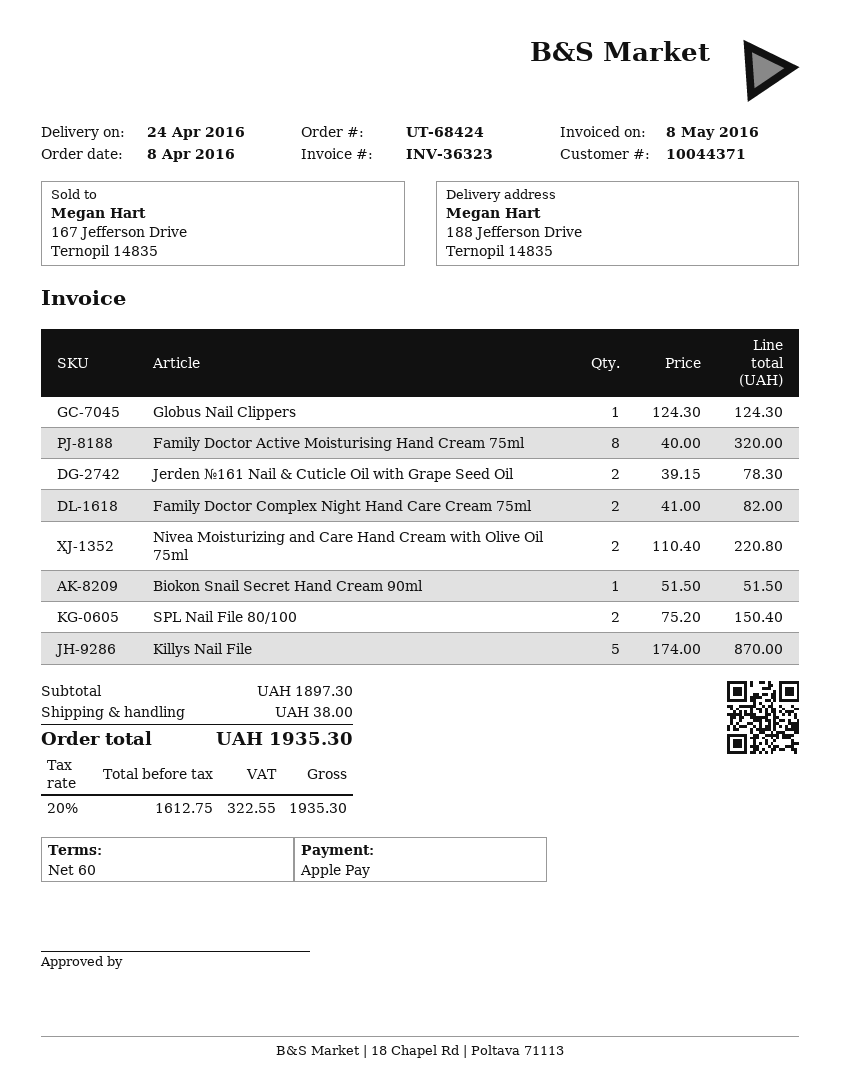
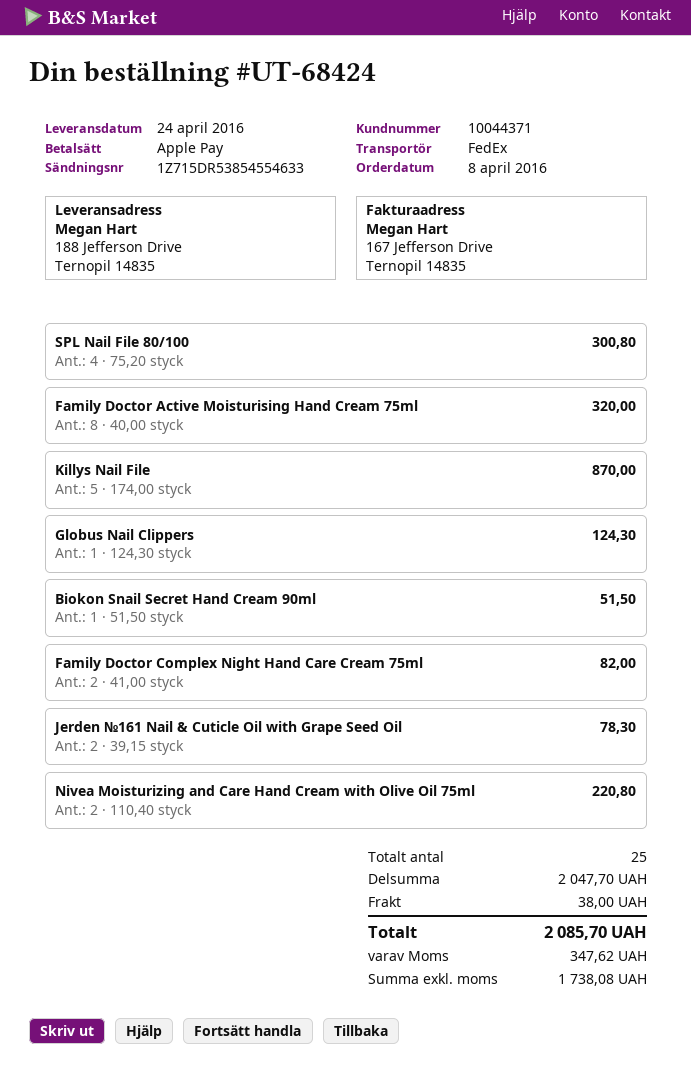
SPL Nail File 80/100: 2 x 75.20 = 150.40 -> 4 x 75.20 = 300.80
subtotal: 1897.30 -> 2047.70
net: 1612.75 -> 1738.08
tax: 322.55 -> 347.62
total: 1935.30 -> 2085.70

